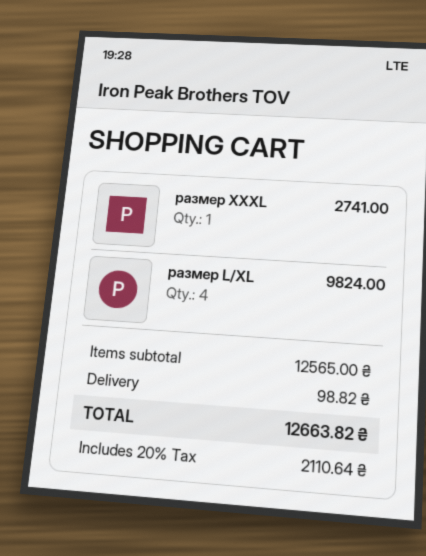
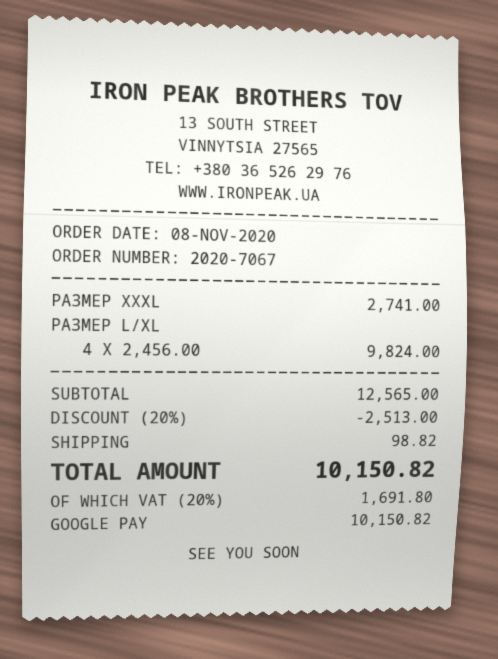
discount: none -> 20% = 2513.00
tax: 20% = 2110.64 -> 20% = 1691.80
total: 12663.82 -> 10150.82

